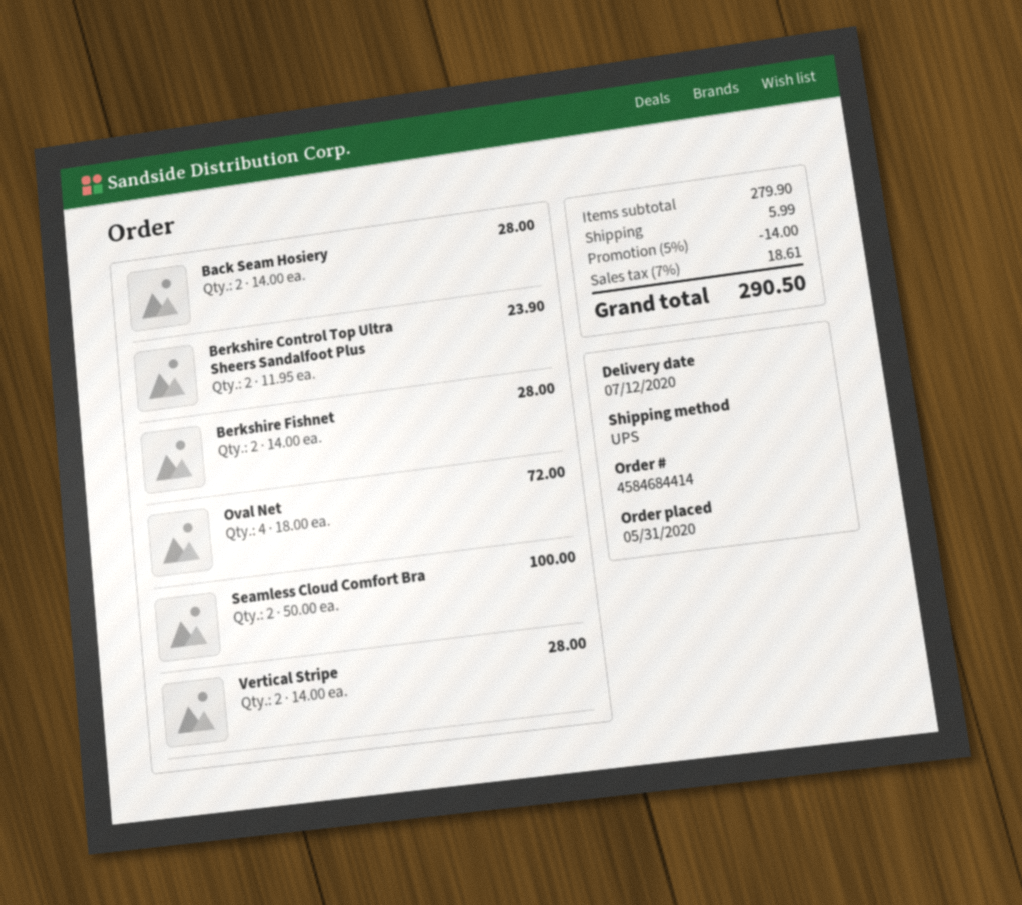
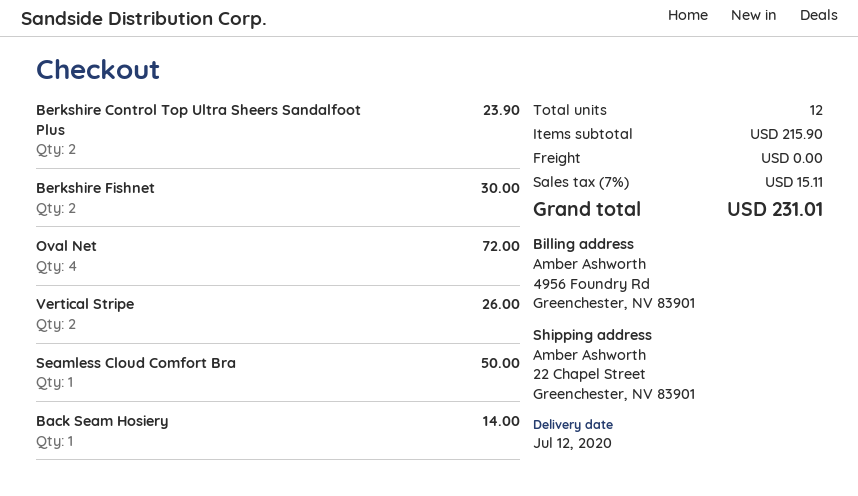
Back Seam Hosiery: 2 for 28.00 -> 1 for 14.00
Berkshire Fishnet: 2 for 28.00 -> 2 for 30.00
Seamless Cloud Comfort Bra: 2 for 100.00 -> 1 for 50.00
Vertical Stripe: 2 for 28.00 -> 2 for 26.00
subtotal: 279.90 -> 215.90
discount: 5% = 14.00 -> none
shipping: 5.99 -> 0.00
tax: 7% = 18.61 -> 7% = 15.11
total: 290.50 -> 231.01

